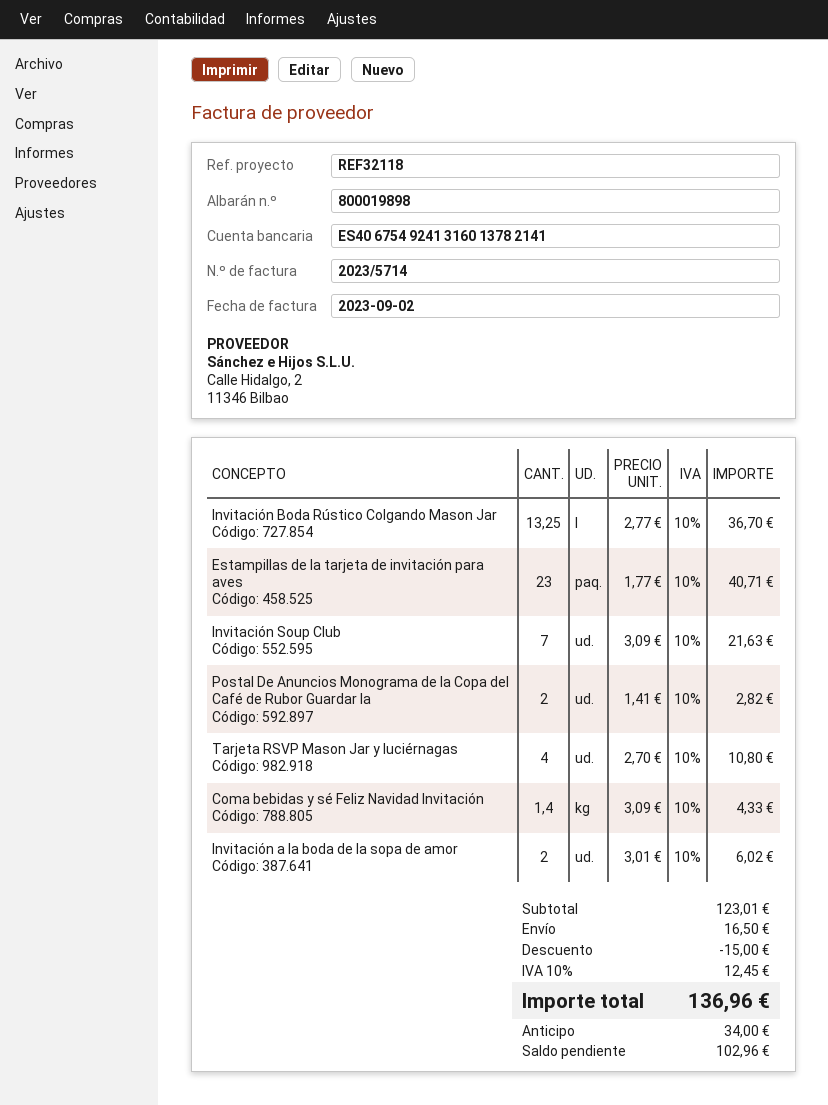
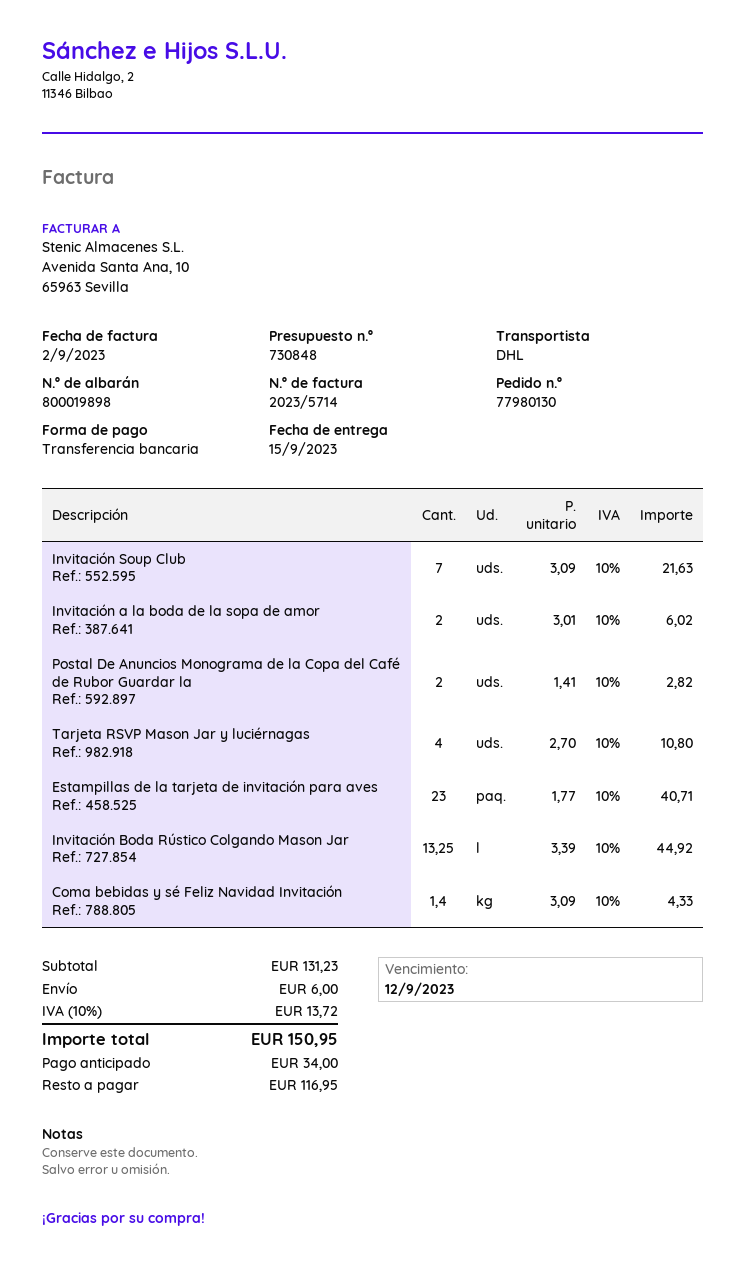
Invitación Boda Rústico Colgando Mason Jar: 13.25 x 2.77 = 36.70 -> 13.25 x 3.39 = 44.92
subtotal: 123.01 -> 131.23
discount: 15.00 -> none
shipping: 16.50 -> 6.00
tax: 10% = 12.45 -> 10% = 13.72
total: 136.96 -> 150.95
balance: 102.96 -> 116.95

